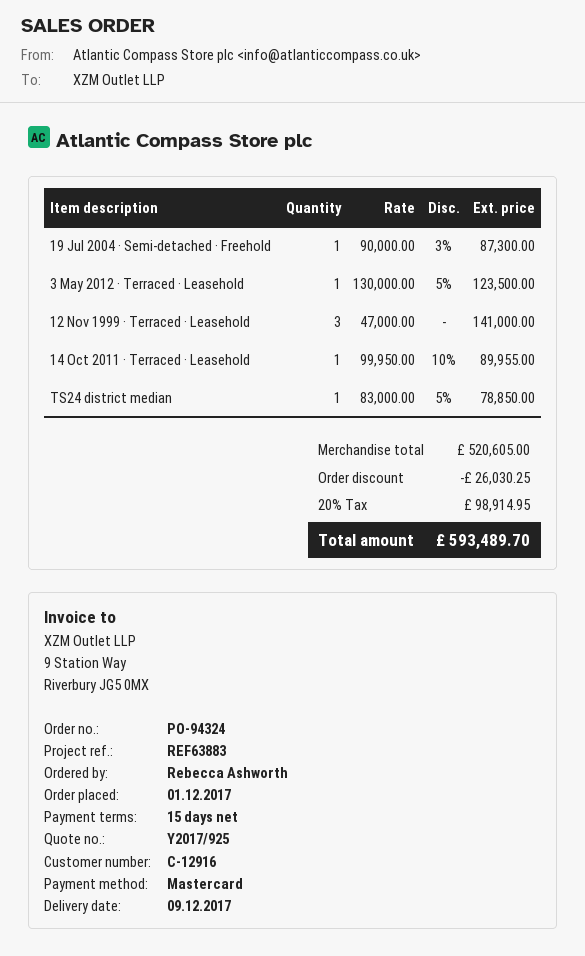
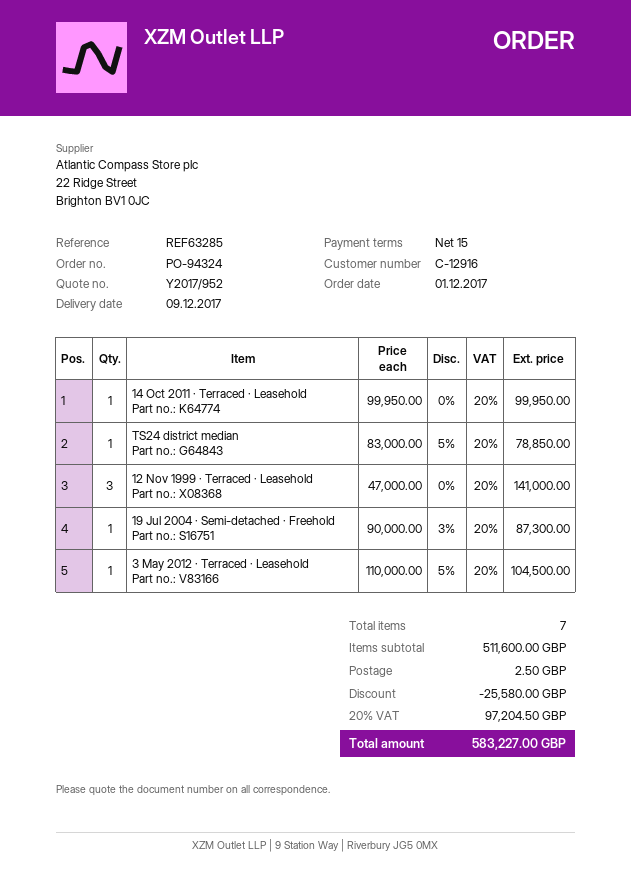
quote number: Y2017/925 -> Y2017/952
reference: REF63883 -> REF63285
3 May 2012 · Terraced · Leasehold: 1 x 130000.00 - 5% = 123500.00 -> 1 x 110000.00 - 5% = 104500.00
14 Oct 2011 · Terraced · Leasehold: 1 x 99950.00 - 10% = 89955.00 -> 1 x 99950.00 = 99950.00
subtotal: 520605.00 -> 511600.00
discount: 26030.25 -> 25580.00
shipping: none -> 2.50
tax: 20% = 98914.95 -> 20% = 97204.50
total: 593489.70 -> 583227.00

